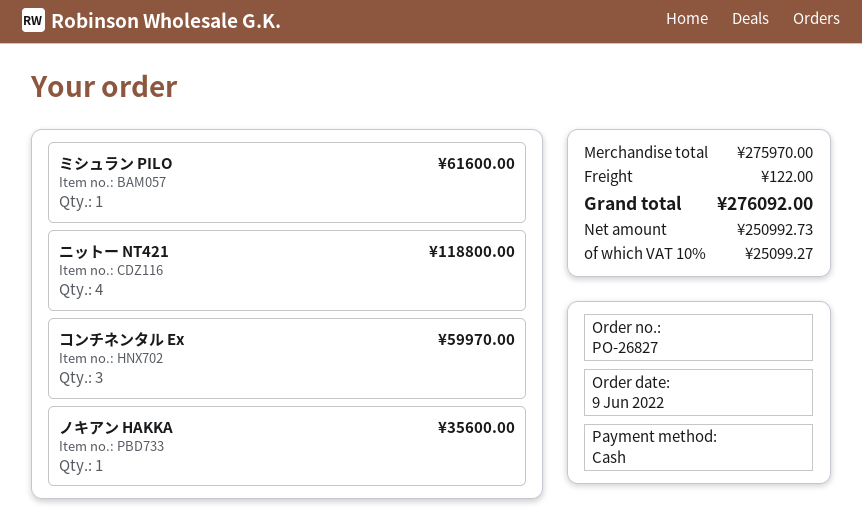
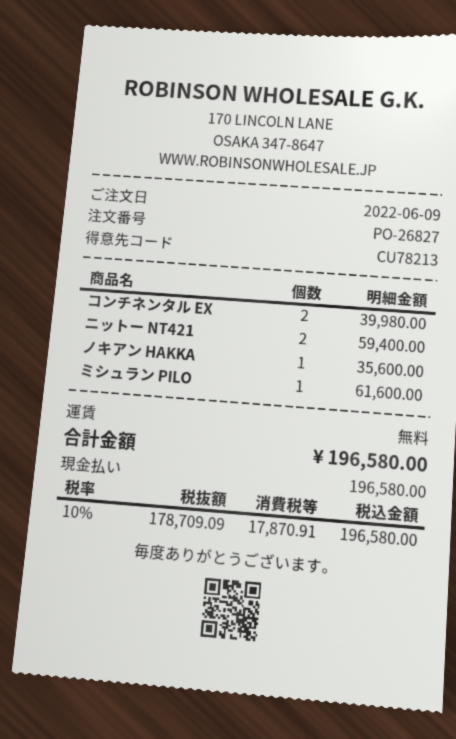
ニットー NT421: 4 for 118800.00 -> 2 for 59400.00
コンチネンタル Ex: 3 for 59970.00 -> 2 for 39980.00
shipping: 122.00 -> 0.00
net: 250992.73 -> 178709.09
tax: 10% = 25099.27 -> 10% = 17870.91
total: 276092.00 -> 196580.00

